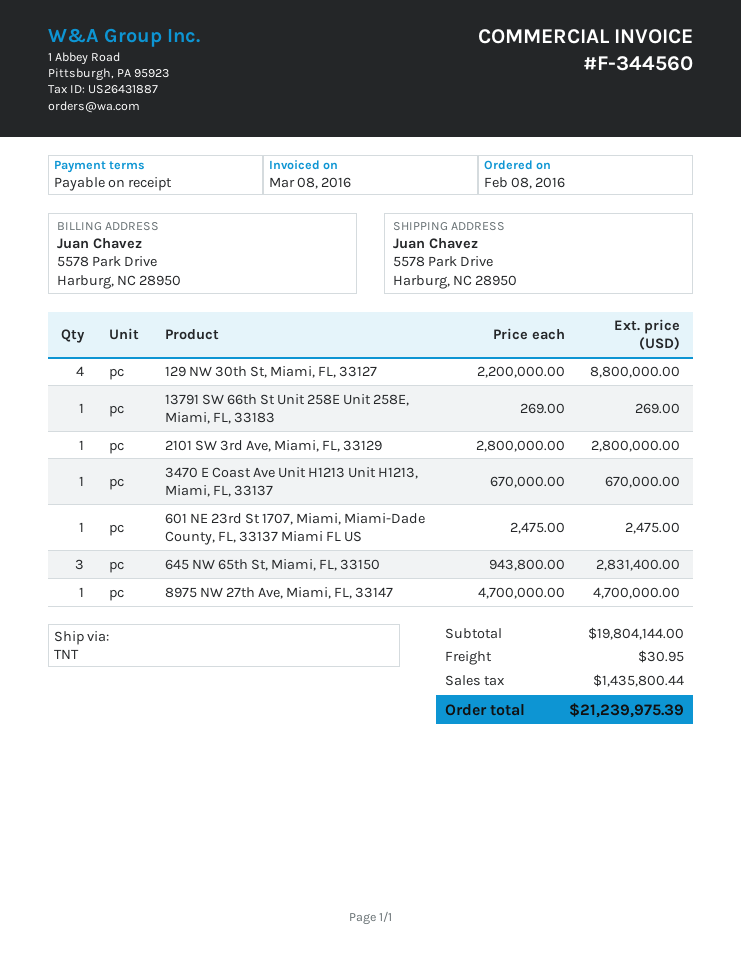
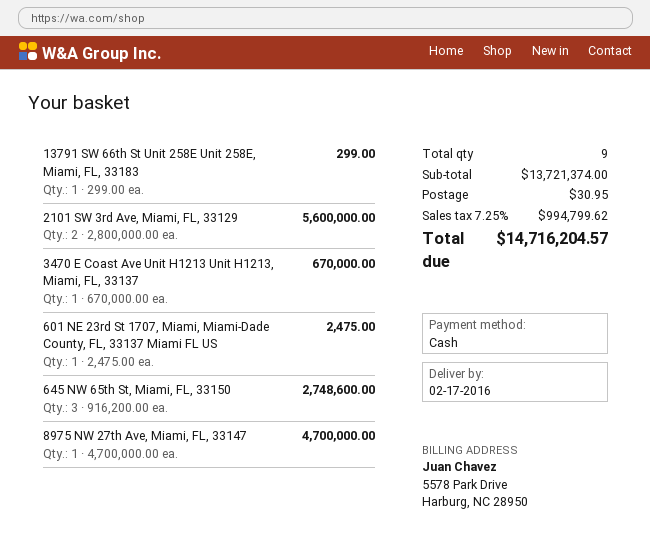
129 NW 30th St, Miami, FL, 33127: 4 x 2200000.00 = 8800000.00 -> none
13791 SW 66th St Unit 258E Unit 258E, Miami, FL, 33183: 1 x 269.00 = 269.00 -> 1 x 299.00 = 299.00
2101 SW 3rd Ave, Miami, FL, 33129: 1 x 2800000.00 = 2800000.00 -> 2 x 2800000.00 = 5600000.00
645 NW 65th St, Miami, FL, 33150: 3 x 943800.00 = 2831400.00 -> 3 x 916200.00 = 2748600.00
subtotal: 19804144.00 -> 13721374.00
tax: 1435800.44 -> 994799.62
total: 21239975.39 -> 14716204.57

